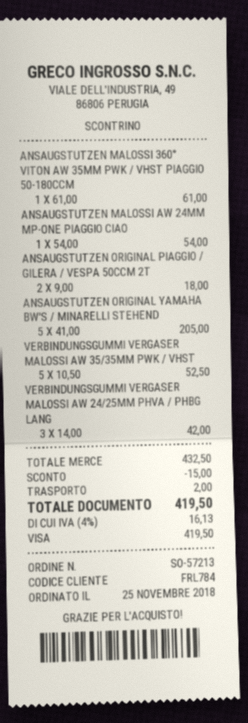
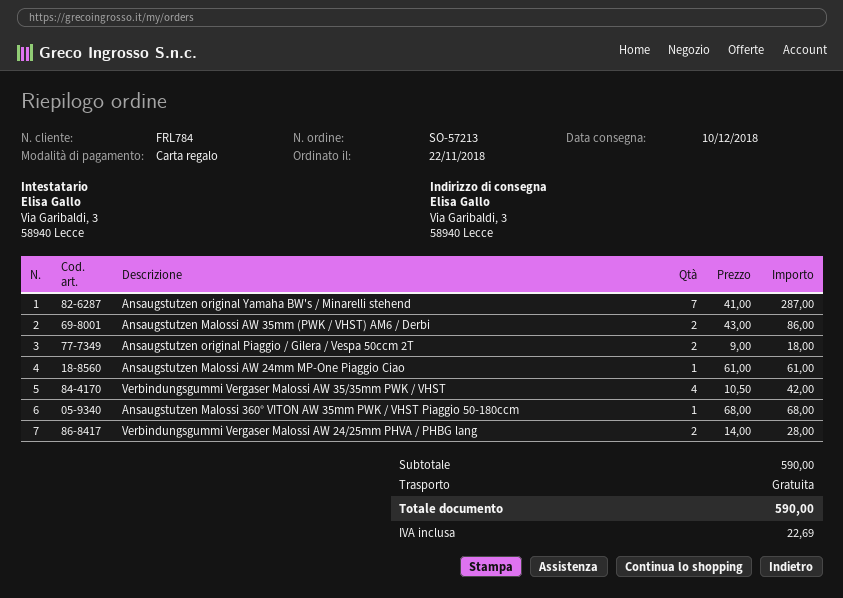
order date: 2018-11-25 -> 2018-11-22
payment method: Visa -> gift card
ANSAUGSTUTZEN MALOSSI 360° VITON AW 35MM PWK / VHST PIAGGIO 50-180CCM: 1 x 61.00 = 61.00 -> 1 x 68.00 = 68.00
ANSAUGSTUTZEN MALOSSI AW 24MM MP-ONE PIAGGIO CIAO: 1 x 54.00 = 54.00 -> 1 x 61.00 = 61.00
ANSAUGSTUTZEN ORIGINAL YAMAHA BW'S / MINARELLI STEHEND: 5 x 41.00 = 205.00 -> 7 x 41.00 = 287.00
VERBINDUNGSGUMMI VERGASER MALOSSI AW 35/35MM PWK / VHST: 5 x 10.50 = 52.50 -> 4 x 10.50 = 42.00
VERBINDUNGSGUMMI VERGASER MALOSSI AW 24/25MM PHVA / PHBG LANG: 3 x 14.00 = 42.00 -> 2 x 14.00 = 28.00
Ansaugstutzen Malossi AW 35mm (PWK / VHST) AM6 / Derbi: none -> 2 x 43.00 = 86.00
subtotal: 432.50 -> 590.00
discount: 15.00 -> none
shipping: 2.00 -> 0.00
tax: 16.13 -> 22.69
total: 419.50 -> 590.00

